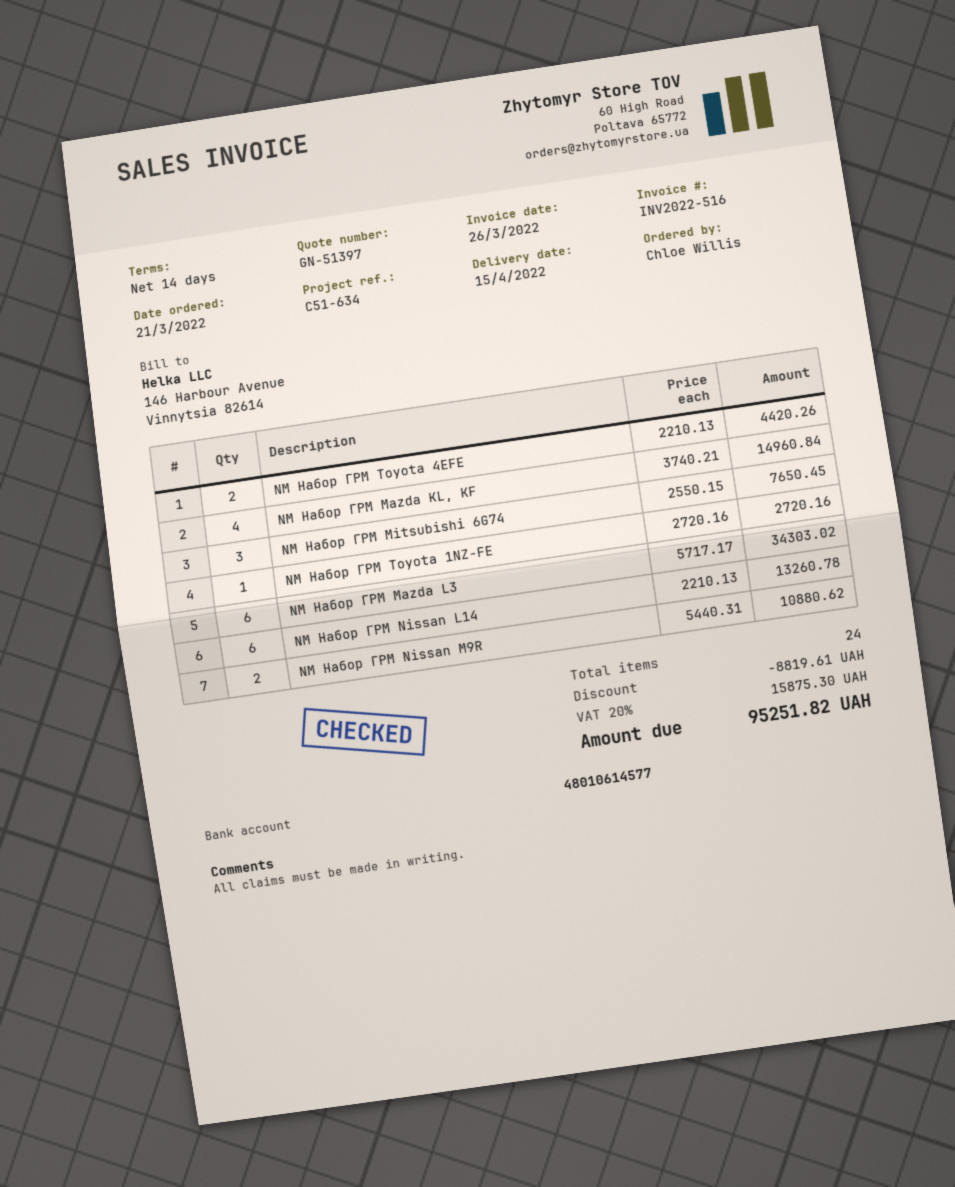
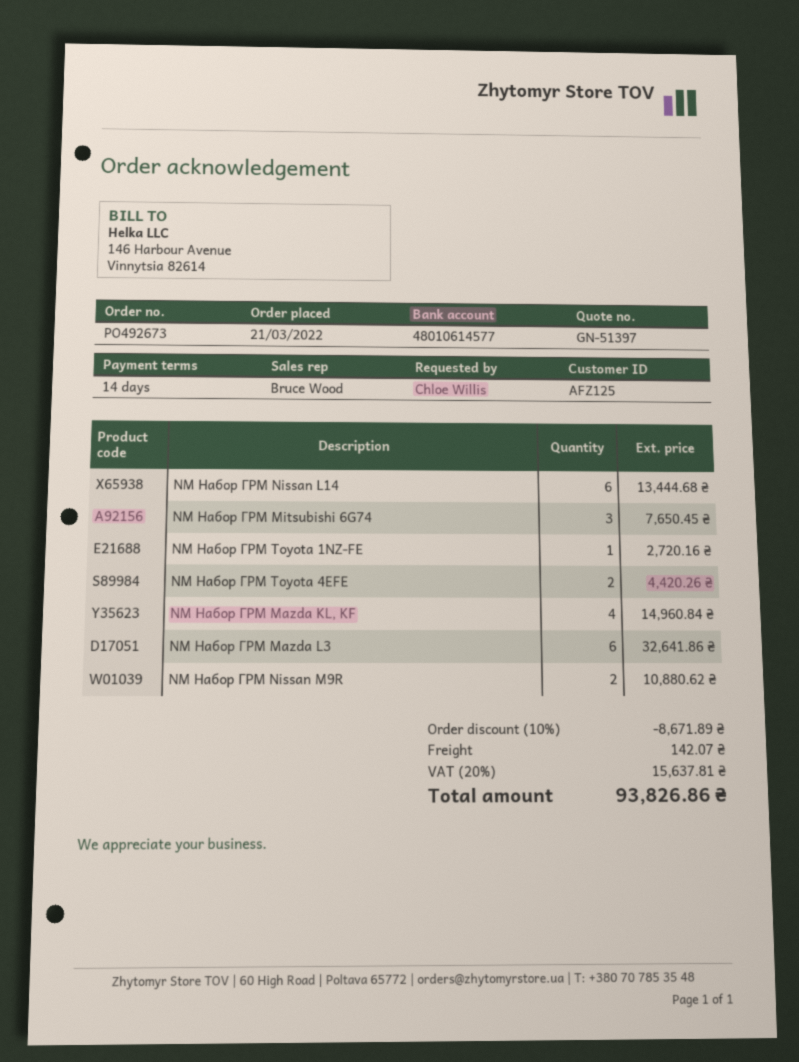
NM Набор ГРМ Mazda L3: 6 for 34303.02 -> 6 for 32641.86
NM Набор ГРМ Nissan L14: 6 for 13260.78 -> 6 for 13444.68
discount: 8819.61 -> 8671.89
shipping: none -> 142.07
tax: 20% = 15875.30 -> 20% = 15637.81
total: 95251.82 -> 93826.86

